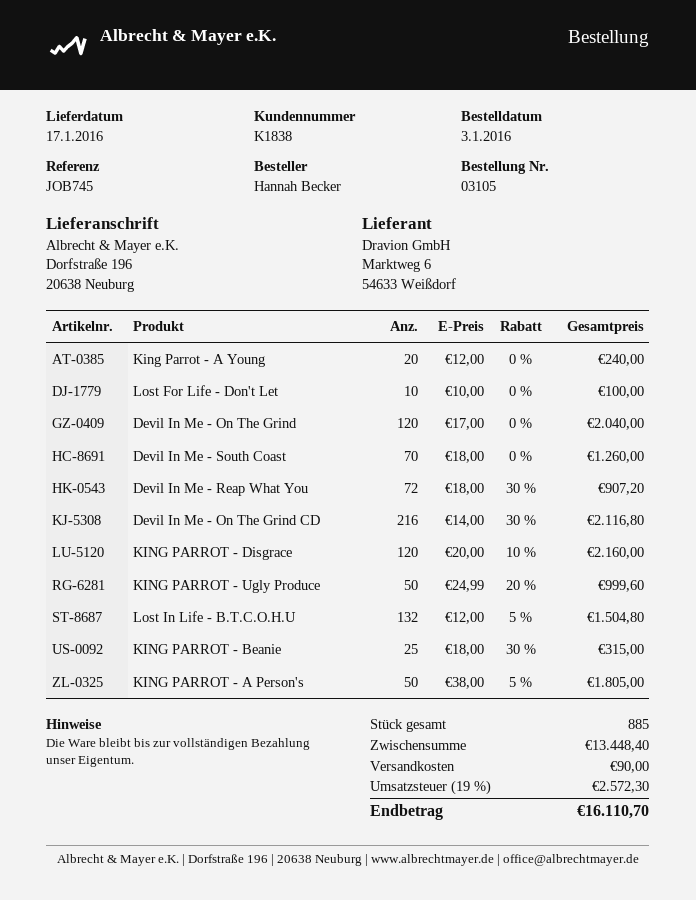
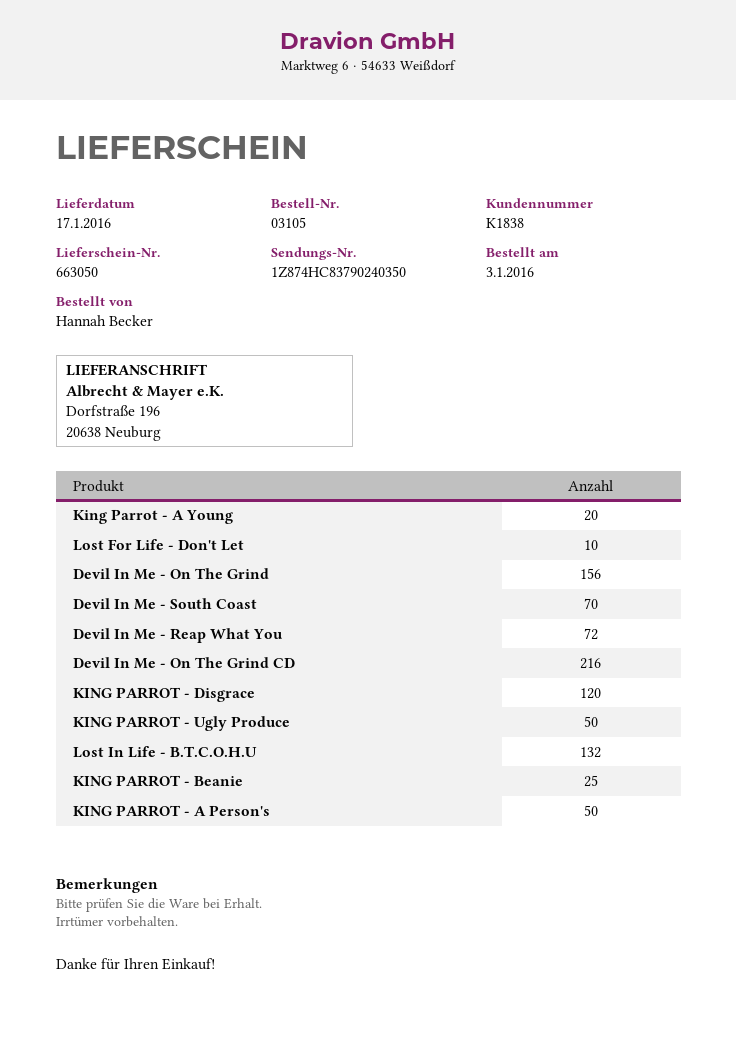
Devil In Me - On The Grind: 120 -> 156

